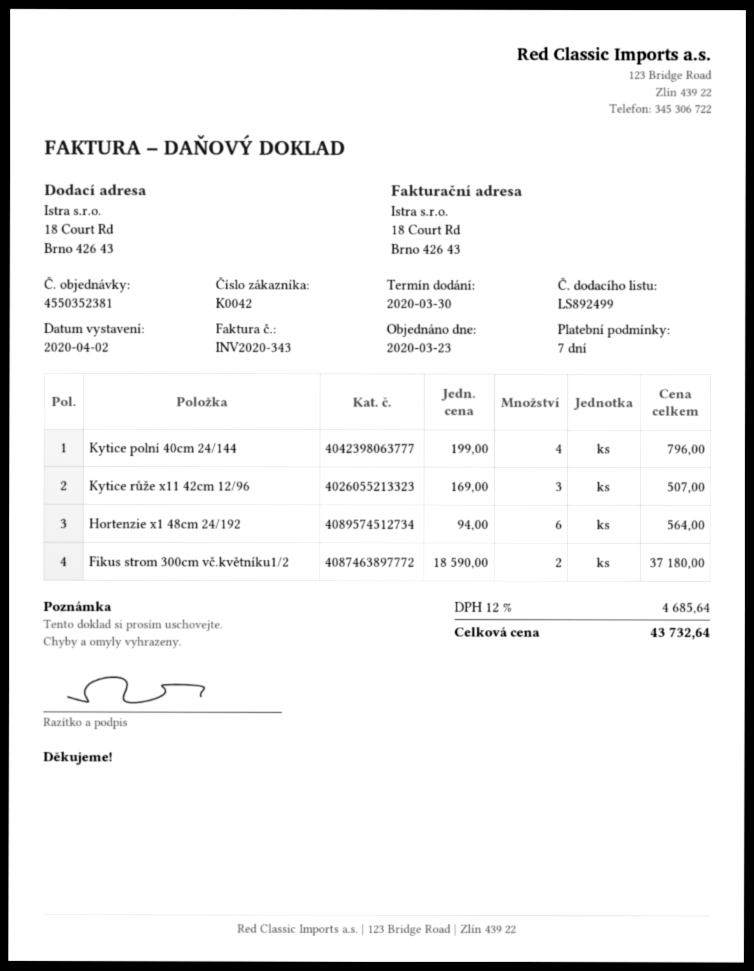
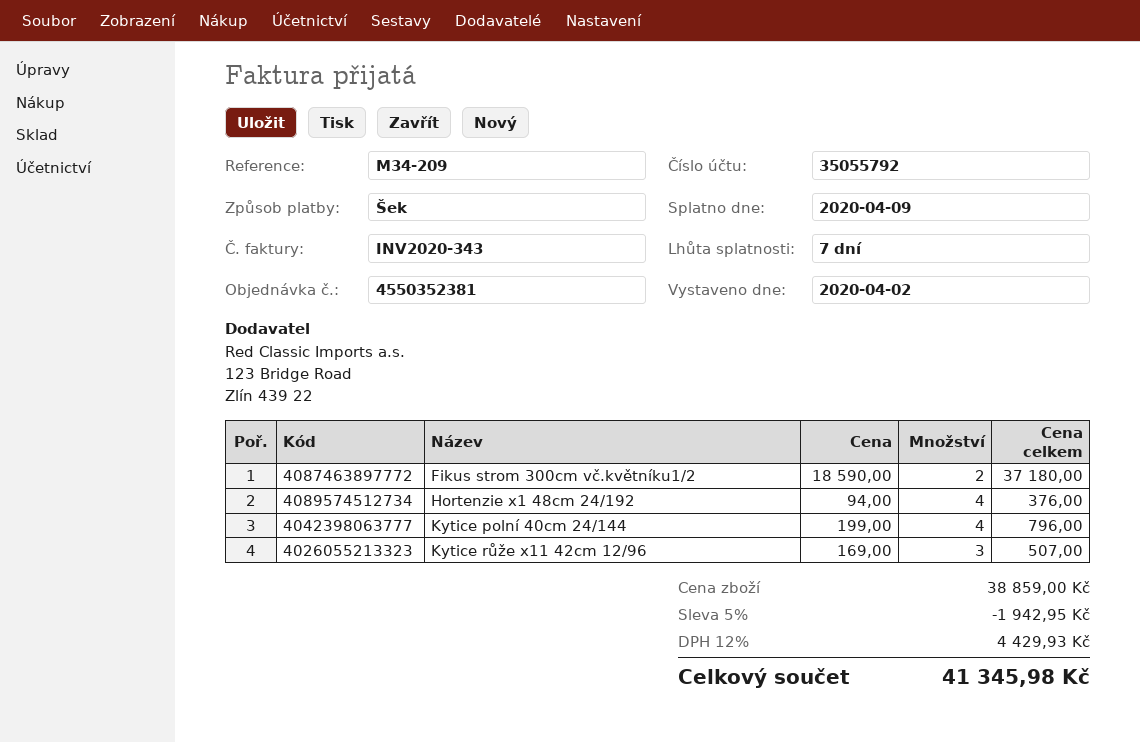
Hortenzie x1 48cm 24/192: 6 x 94.00 = 564.00 -> 4 x 94.00 = 376.00
discount: none -> 5% = 1942.95
tax: 12% = 4685.64 -> 12% = 4429.93
total: 43732.64 -> 41345.98

